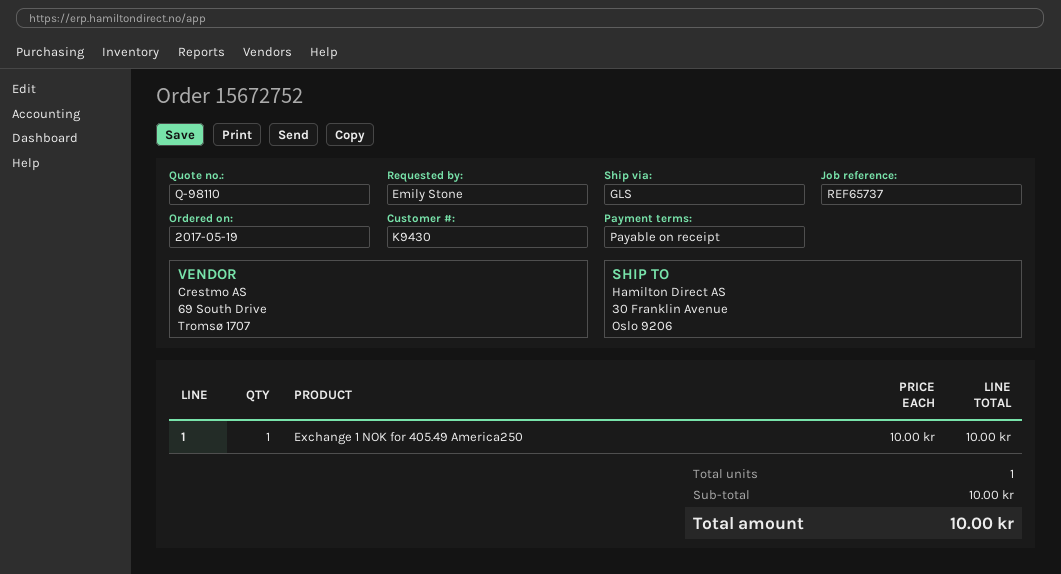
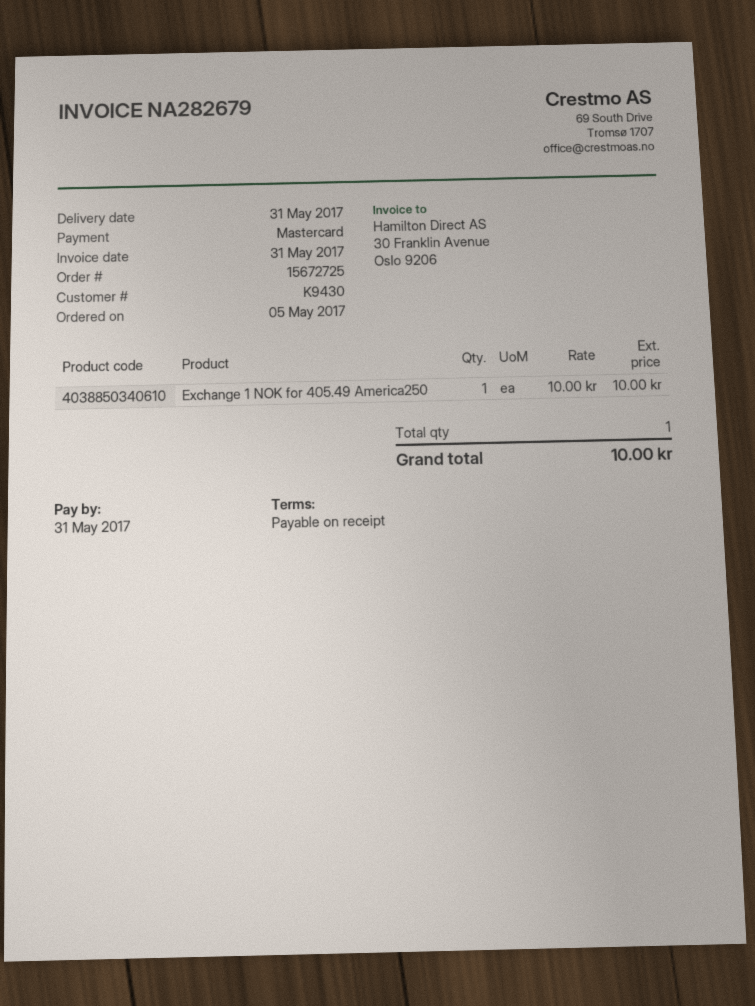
order number: 15672752 -> 15672725
order date: 2017-05-19 -> 2017-05-05

